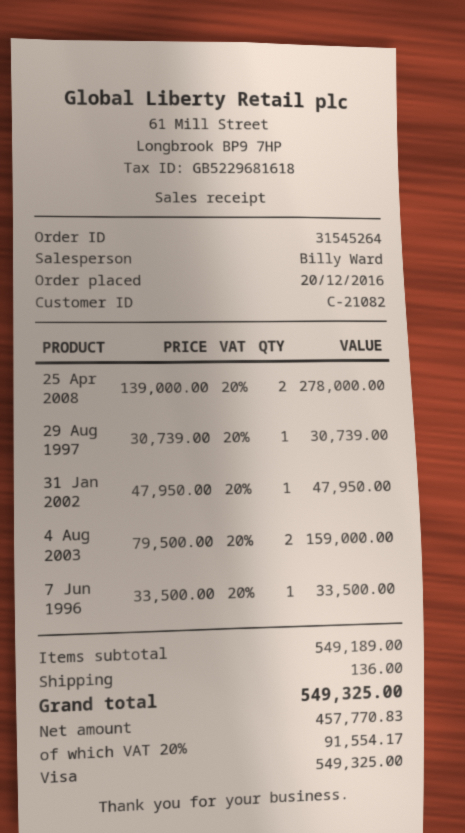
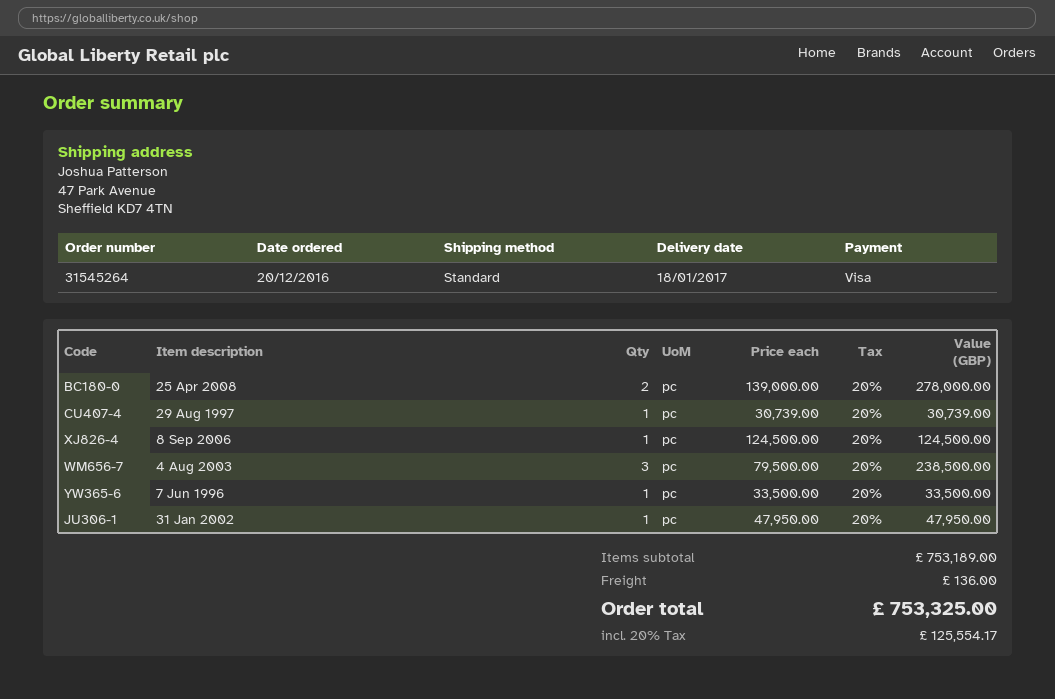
4 Aug 2003: 2 x 79500.00 = 159000.00 -> 3 x 79500.00 = 238500.00
8 Sep 2006: none -> 1 x 124500.00 = 124500.00
subtotal: 549189.00 -> 753189.00
tax: 20% = 91554.17 -> 20% = 125554.17
total: 549325.00 -> 753325.00

